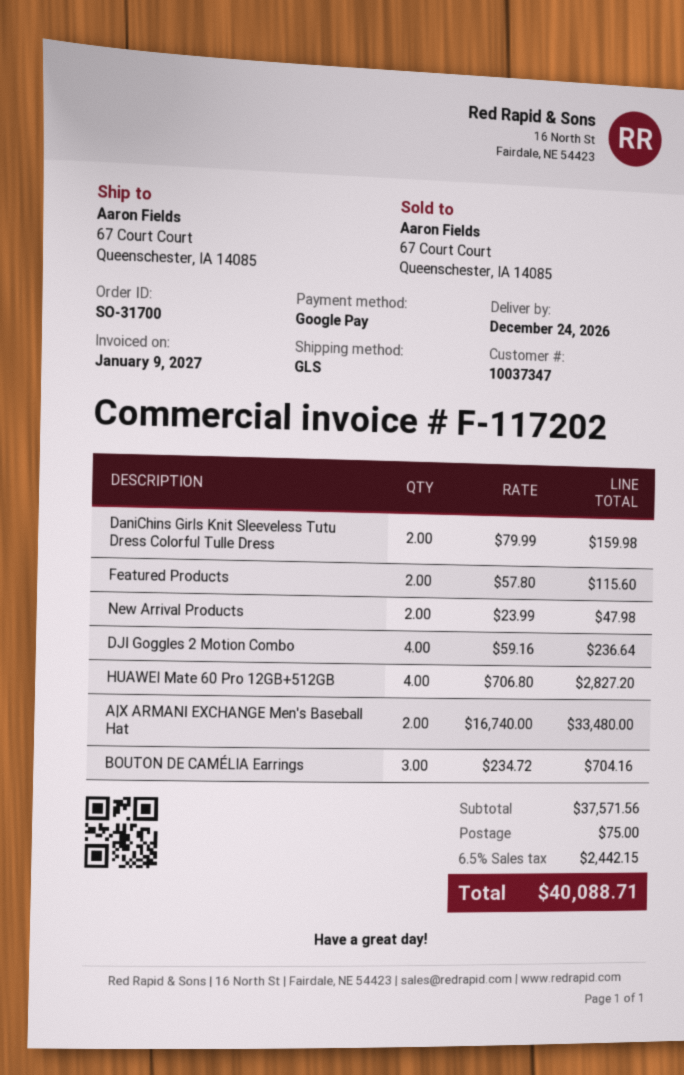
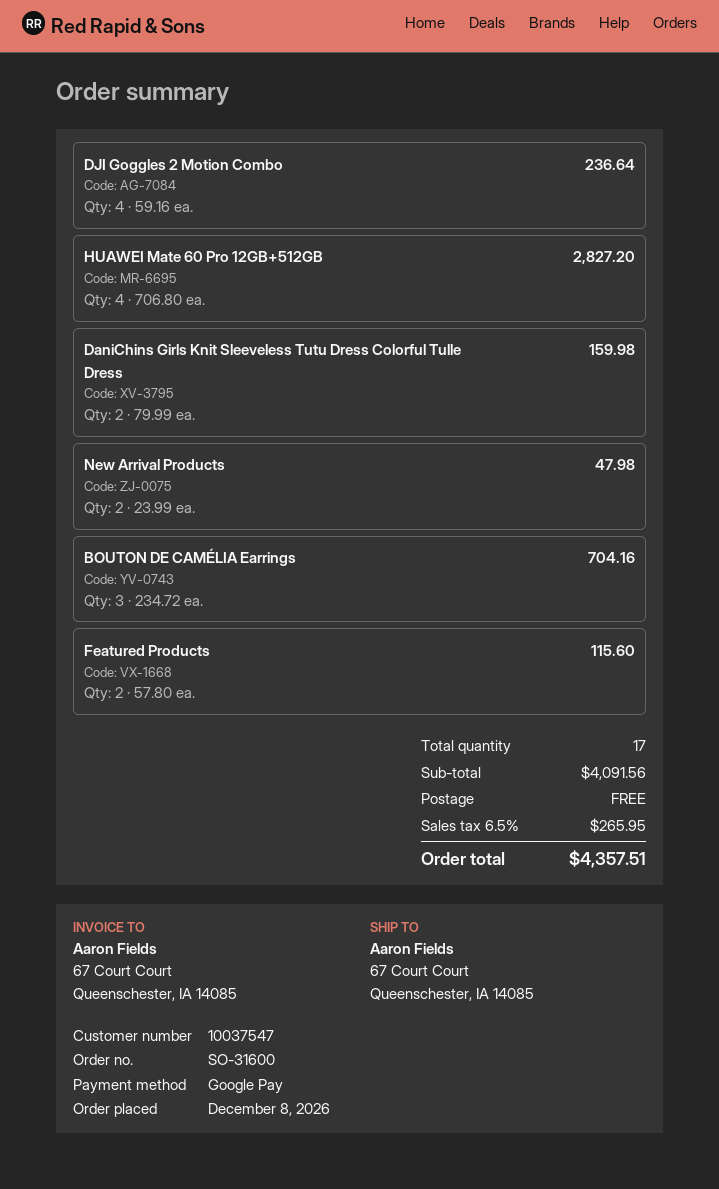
order number: SO-31700 -> SO-31600
customer number: 10037347 -> 10037547
A|X ARMANI EXCHANGE Men's Baseball Hat: 2 x 16740.00 = 33480.00 -> none
subtotal: 37571.56 -> 4091.56
shipping: 75.00 -> 0.00
tax: 6.5% = 2442.15 -> 6.5% = 265.95
total: 40088.71 -> 4357.51

